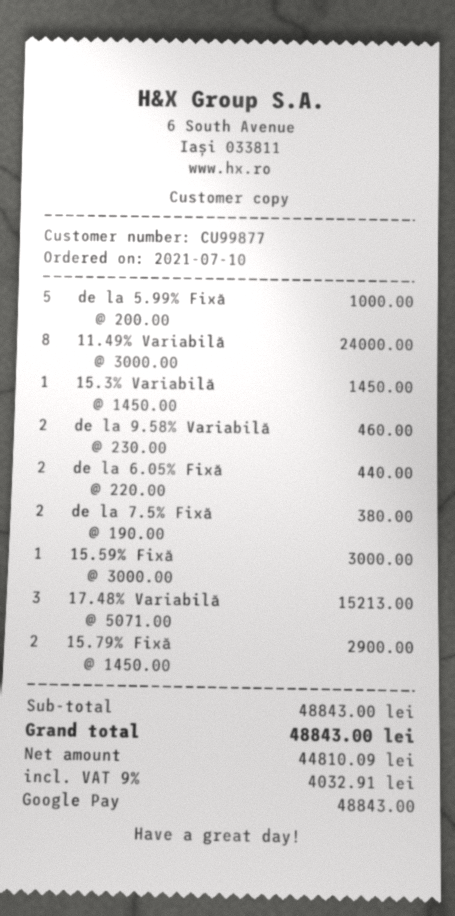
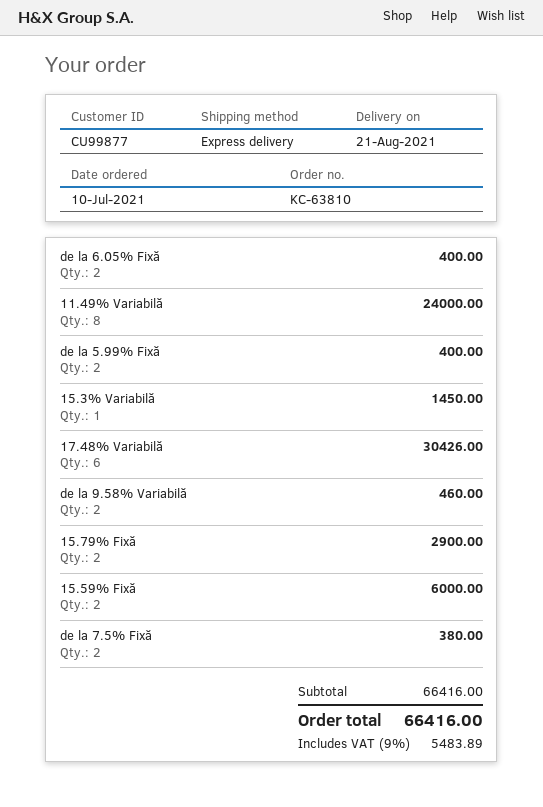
de la 5.99% Fixă: 5 for 1000.00 -> 2 for 400.00
de la 6.05% Fixă: 2 for 440.00 -> 2 for 400.00
15.59% Fixă: 1 for 3000.00 -> 2 for 6000.00
17.48% Variabilă: 3 for 15213.00 -> 6 for 30426.00
subtotal: 48843.00 -> 66416.00
tax: 9% = 4032.91 -> 9% = 5483.89
total: 48843.00 -> 66416.00

